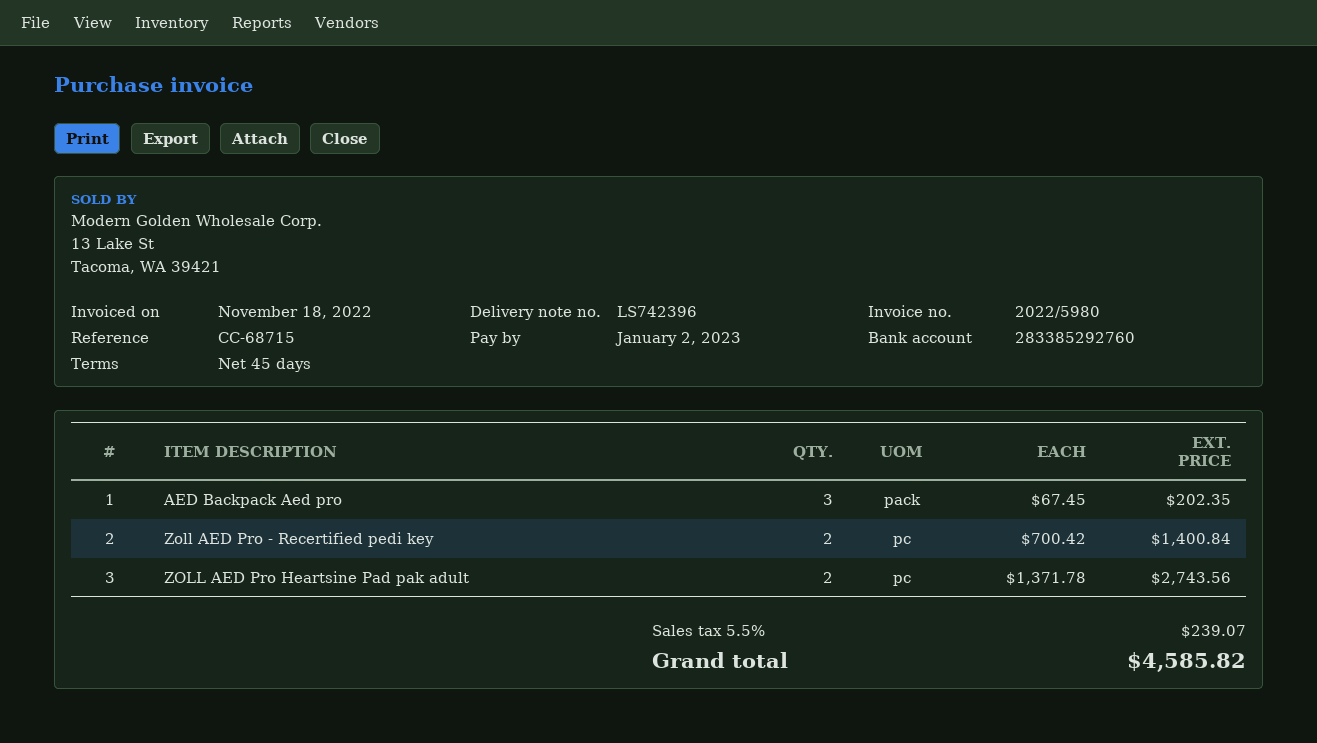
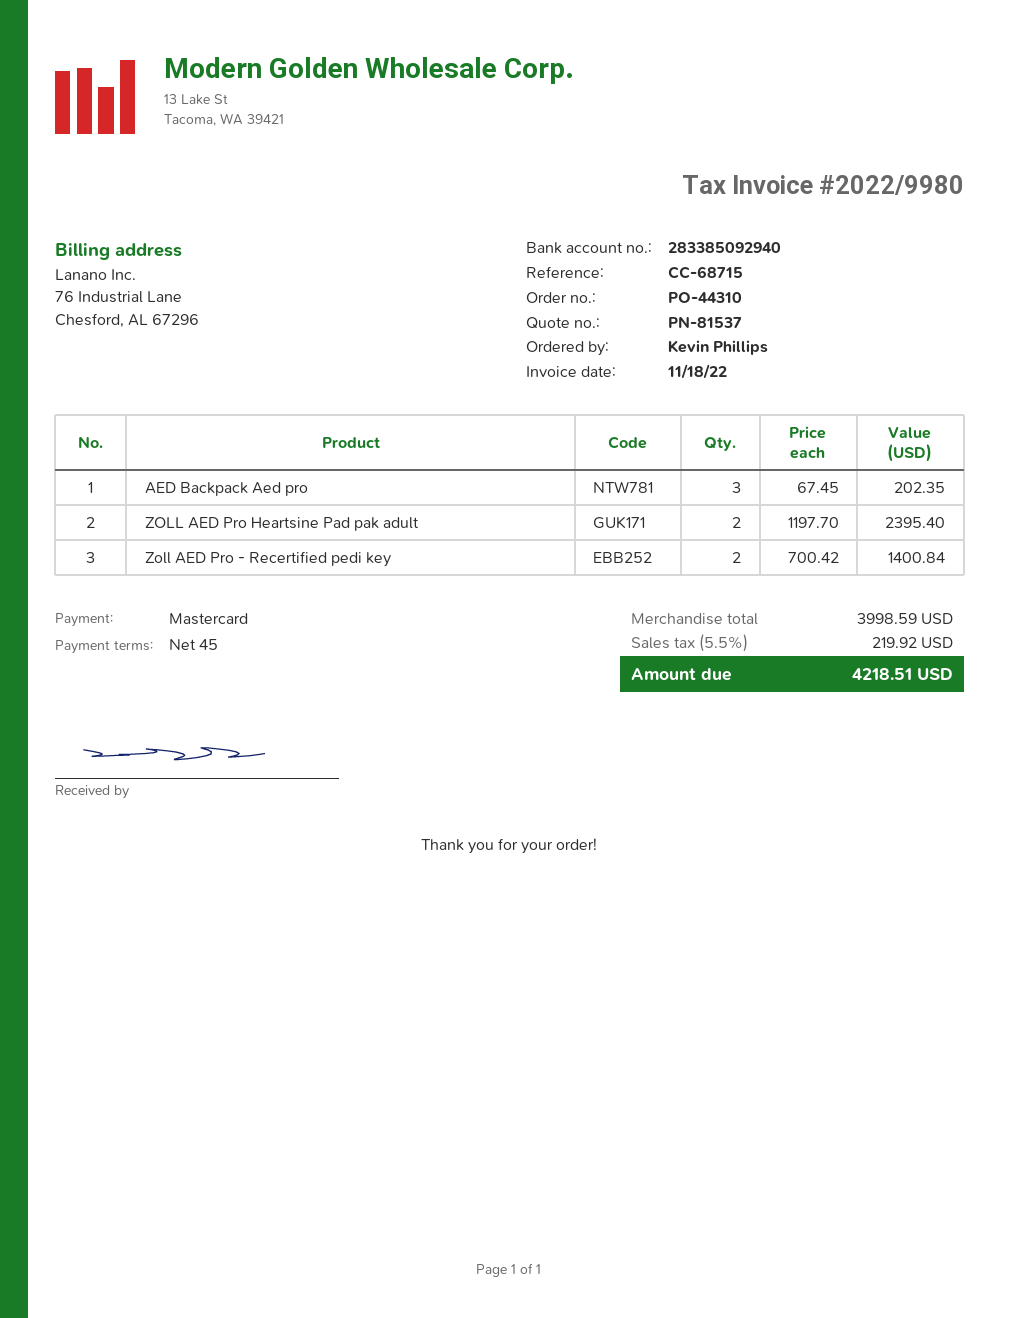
invoice number: 2022/5980 -> 2022/9980
bank account: 283385292760 -> 283385092940
ZOLL AED Pro Heartsine Pad pak adult: 2 x 1371.78 = 2743.56 -> 2 x 1197.70 = 2395.40
tax: 5.5% = 239.07 -> 5.5% = 219.92
total: 4585.82 -> 4218.51

